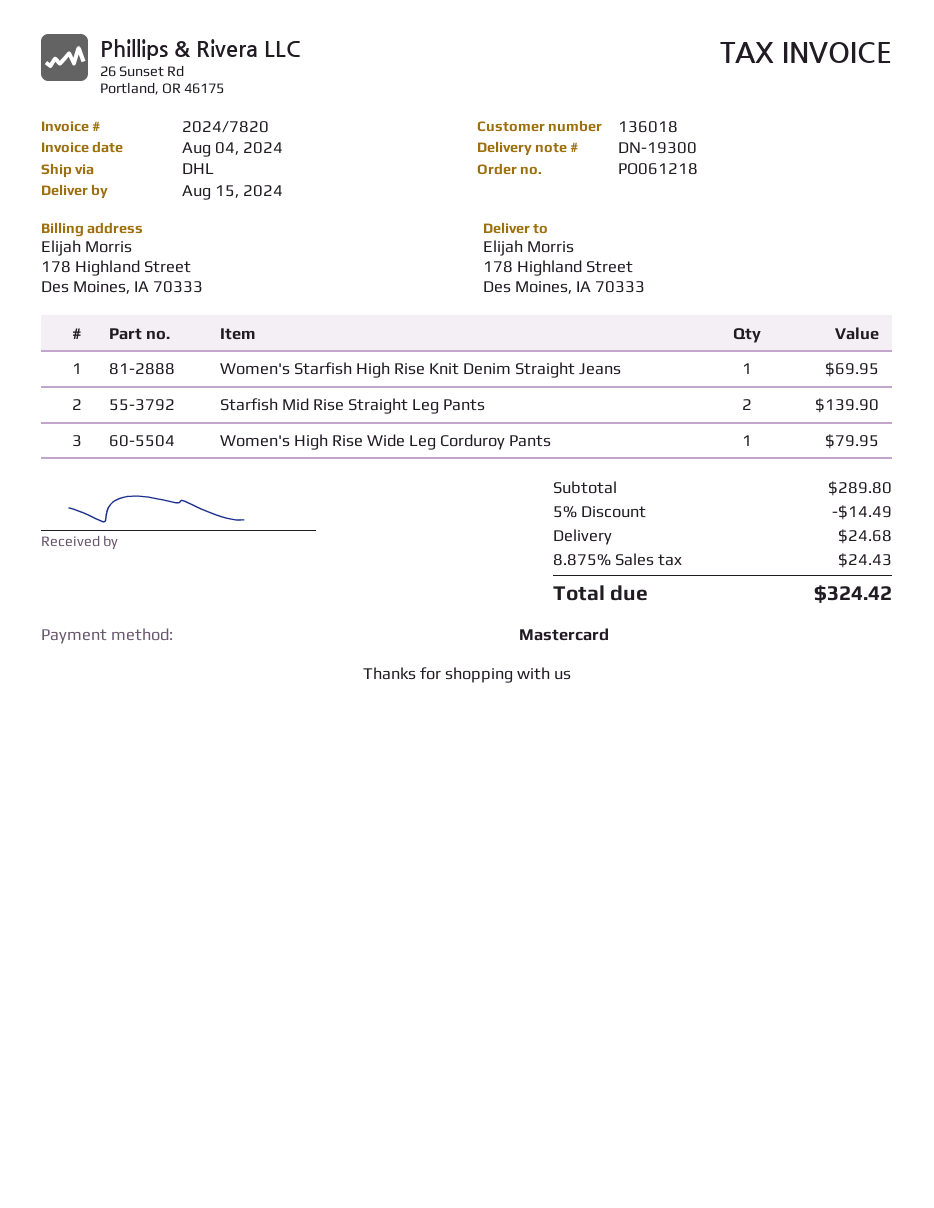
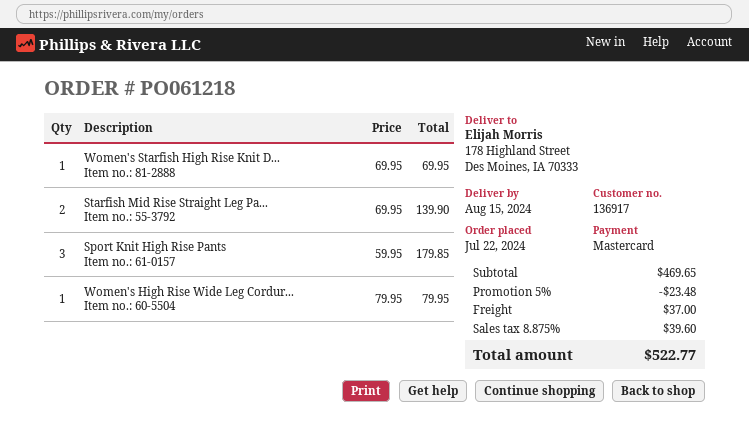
customer number: 136018 -> 136917
Sport Knit High Rise Pants: none -> 3 for 179.85
subtotal: 289.80 -> 469.65
discount: 5% = 14.49 -> 5% = 23.48
shipping: 24.68 -> 37.00
tax: 8.875% = 24.43 -> 8.875% = 39.60
total: 324.42 -> 522.77

